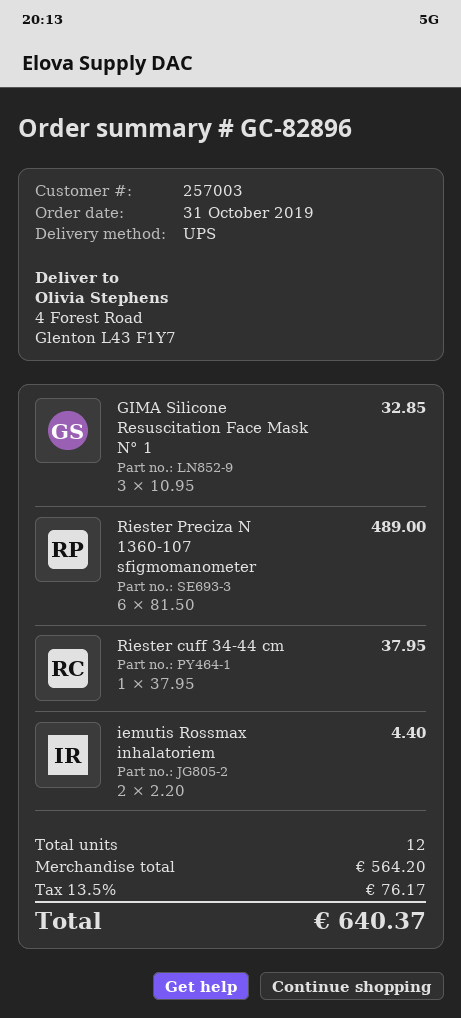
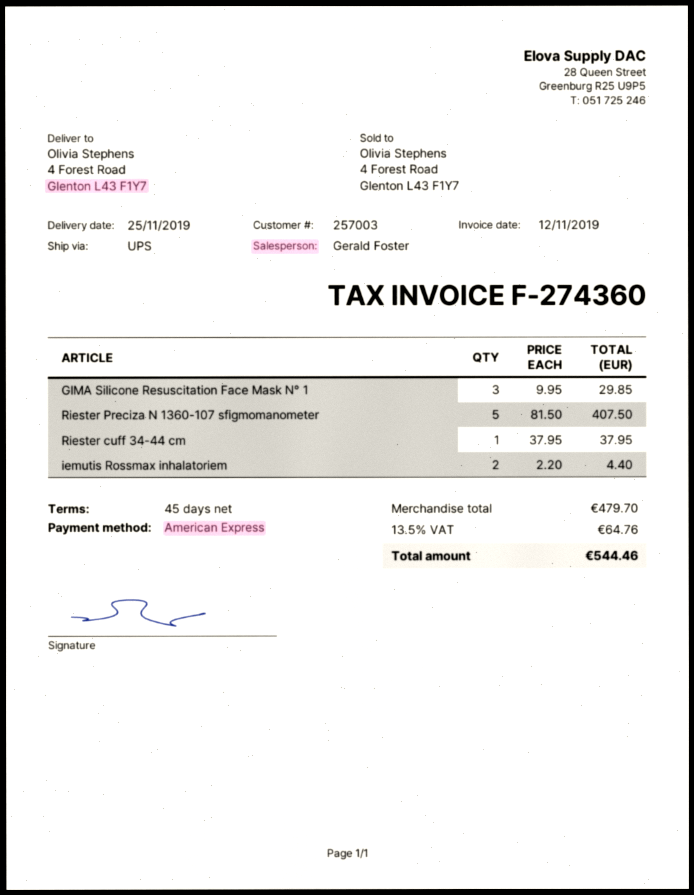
GIMA Silicone Resuscitation Face Mask N° 1: 3 x 10.95 = 32.85 -> 3 x 9.95 = 29.85
Riester Preciza N 1360-107 sfigmomanometer: 6 x 81.50 = 489.00 -> 5 x 81.50 = 407.50
subtotal: 564.20 -> 479.70
tax: 13.5% = 76.17 -> 13.5% = 64.76
total: 640.37 -> 544.46

